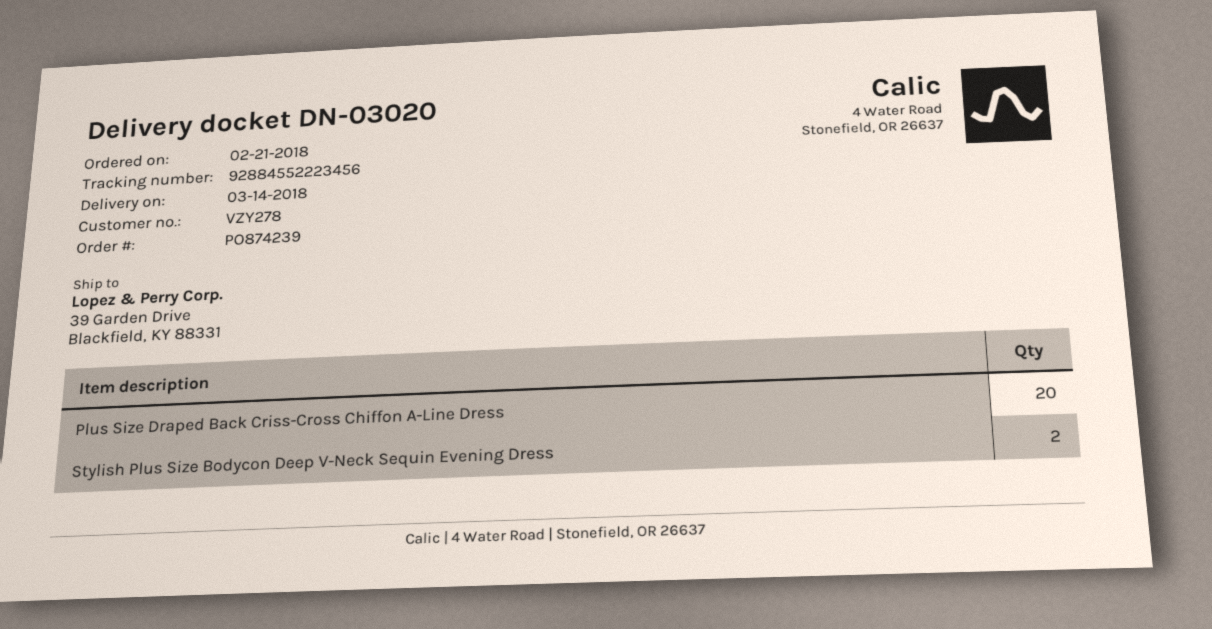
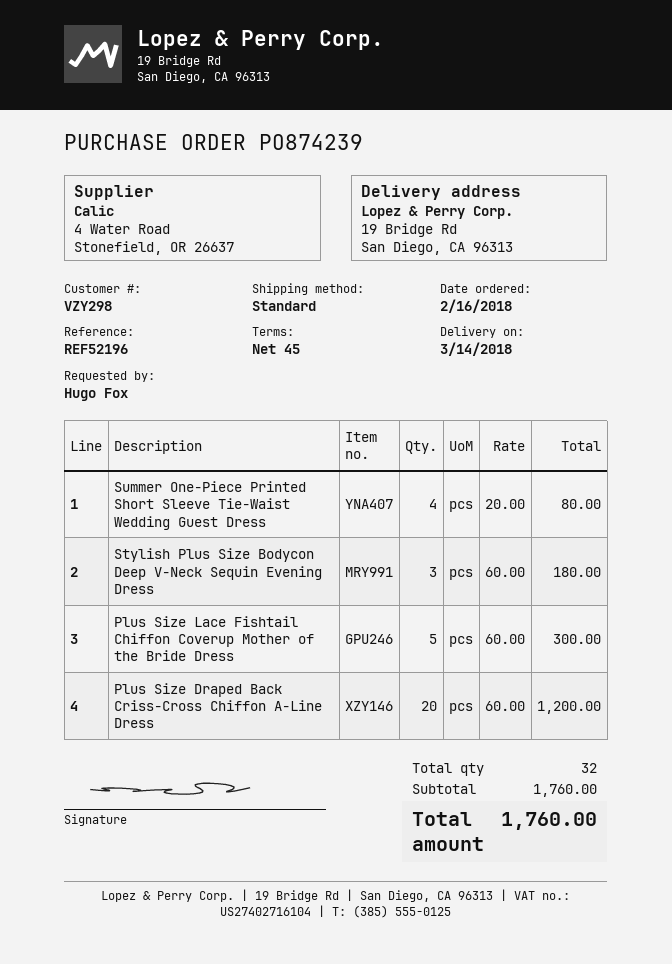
order date: 2018-02-21 -> 2018-02-16
customer number: VZY278 -> VZY298
ship to: 39 Garden Drive, Blackfield, KY 88331 -> 19 Bridge Rd, San Diego, CA 96313
Stylish Plus Size Bodycon Deep V-Neck Sequin Evening Dress: 2 -> 3
Summer One-Piece Printed Short Sleeve Tie-Waist Wedding Guest Dress: none -> 4
Plus Size Lace Fishtail Chiffon Coverup Mother of the Bride Dress: none -> 5

